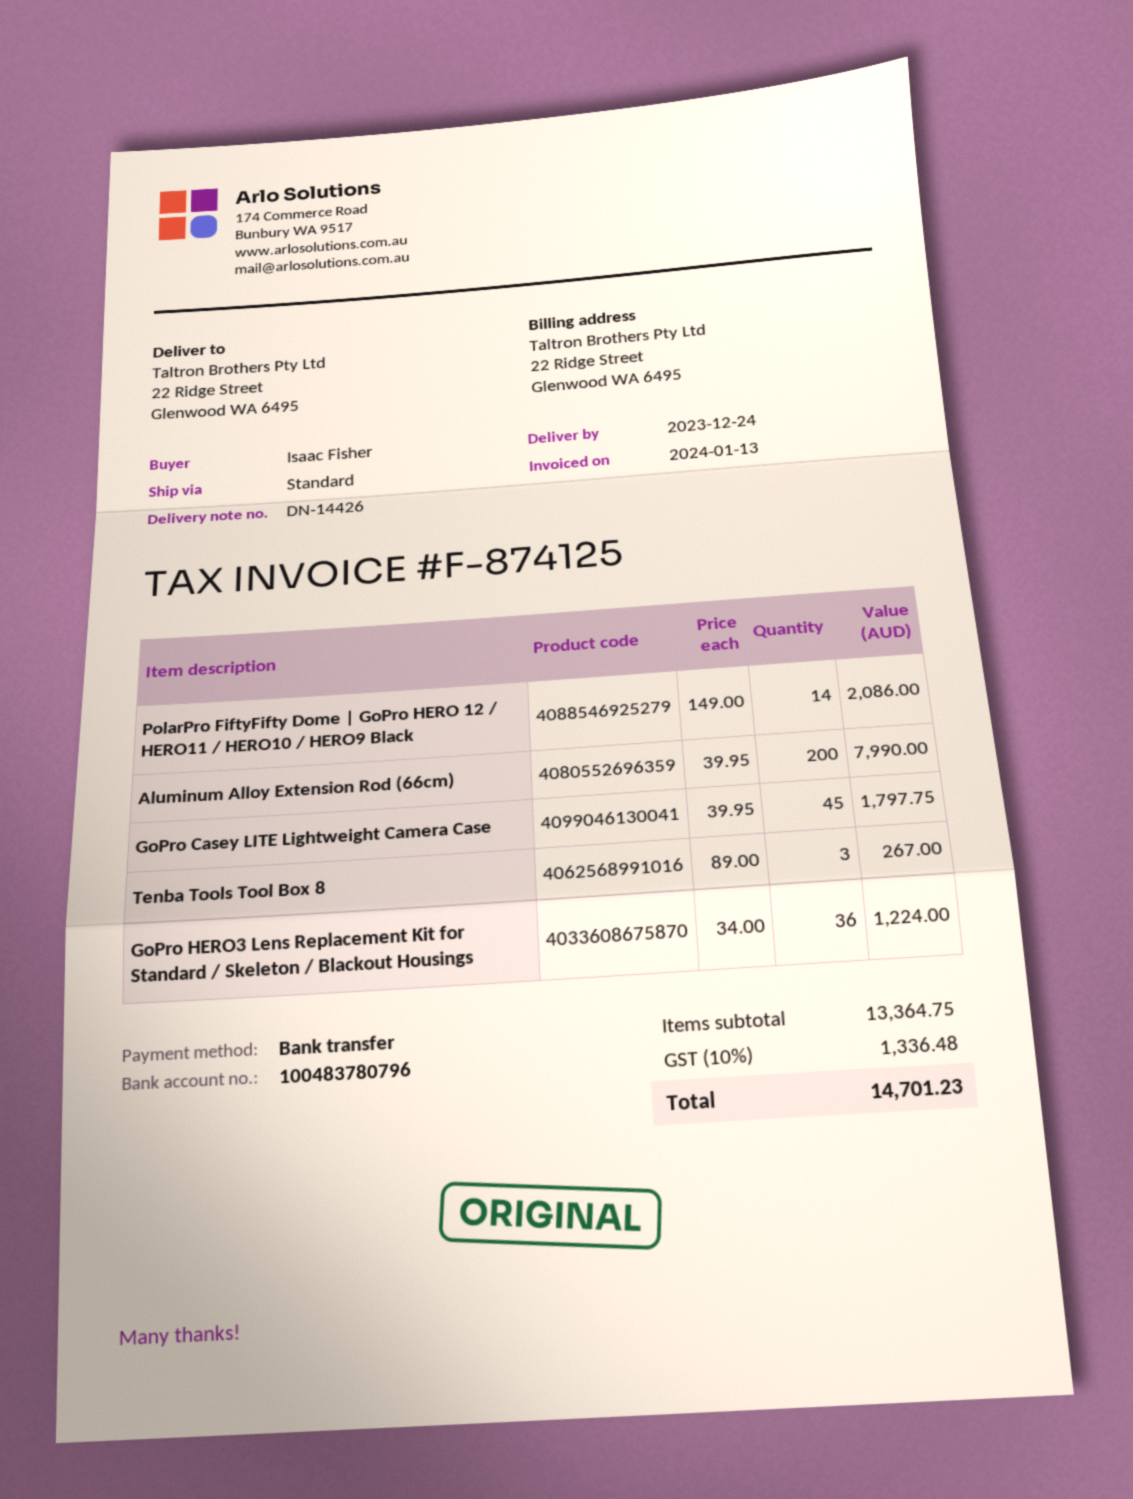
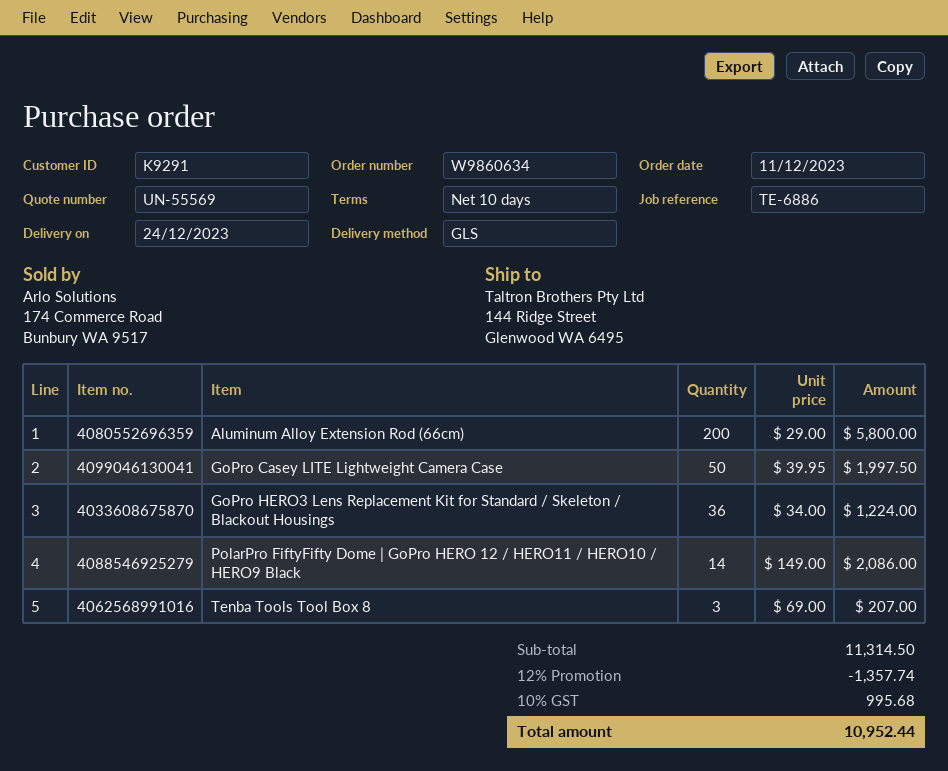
shipping method: standard -> GLS
ship to: 22 Ridge Street, Glenwood WA 6495 -> 144 Ridge Street, Glenwood WA 6495
Aluminum Alloy Extension Rod (66cm): 200 x 39.95 = 7990.00 -> 200 x 29.00 = 5800.00
GoPro Casey LITE Lightweight Camera Case: 45 x 39.95 = 1797.75 -> 50 x 39.95 = 1997.50
Tenba Tools Tool Box 8: 3 x 89.00 = 267.00 -> 3 x 69.00 = 207.00
subtotal: 13364.75 -> 11314.50
discount: none -> 12% = 1357.74
tax: 10% = 1336.48 -> 10% = 995.68
total: 14701.23 -> 10952.44

